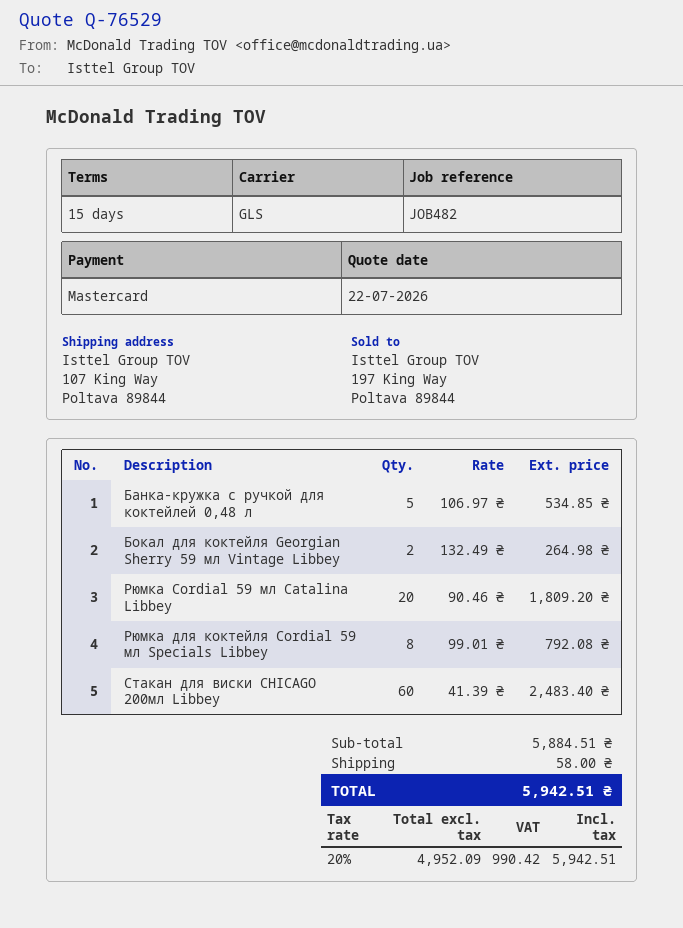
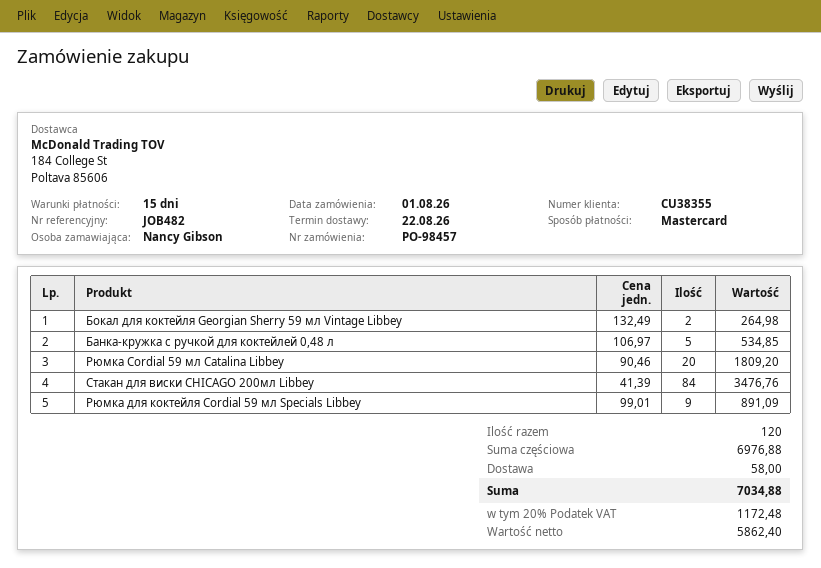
Рюмка для коктейля Cordial 59 мл Specials Libbey: 8 x 99.01 = 792.08 -> 9 x 99.01 = 891.09
Стакан для виски CHICAGO 200мл Libbey: 60 x 41.39 = 2483.40 -> 84 x 41.39 = 3476.76
subtotal: 5884.51 -> 6976.88
net: 4952.09 -> 5862.40
tax: 20% = 990.42 -> 20% = 1172.48
total: 5942.51 -> 7034.88

